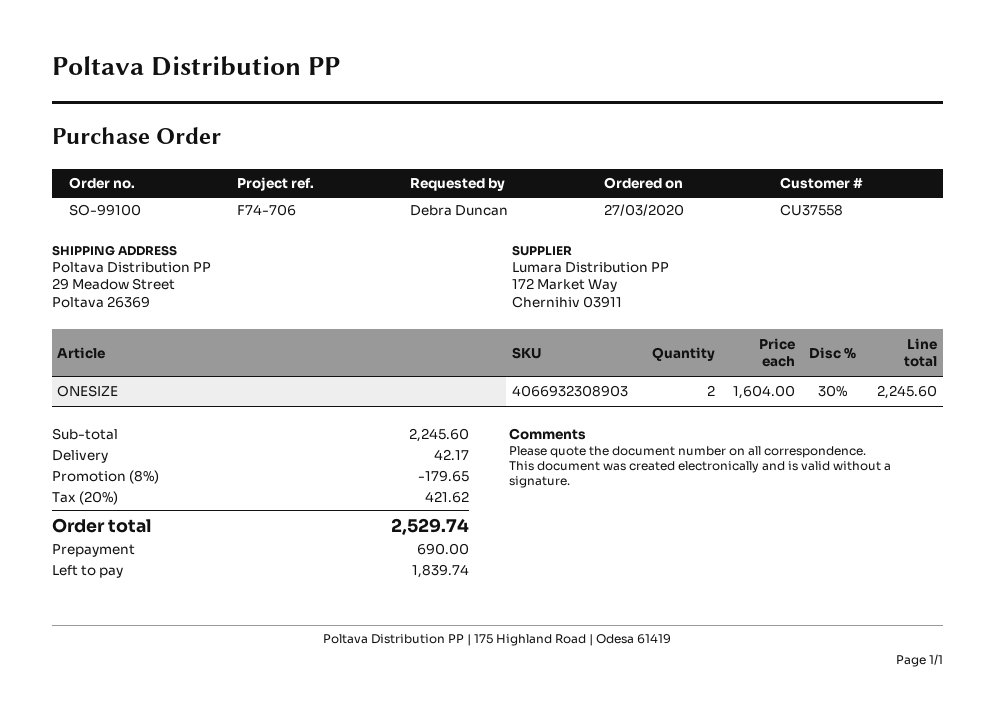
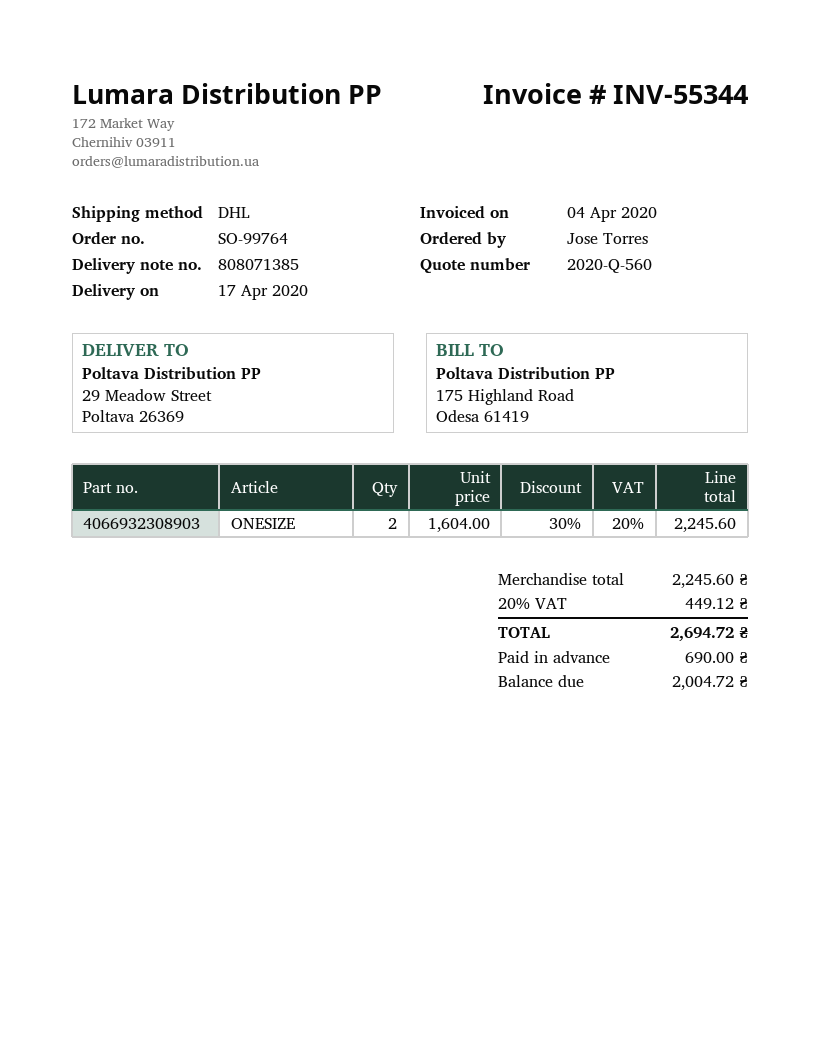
order number: SO-99100 -> SO-99764
ordered by: Debra Duncan -> Jose Torres
discount: 8% = 179.65 -> none
shipping: 42.17 -> none
tax: 20% = 421.62 -> 20% = 449.12
total: 2529.74 -> 2694.72
balance: 1839.74 -> 2004.72

